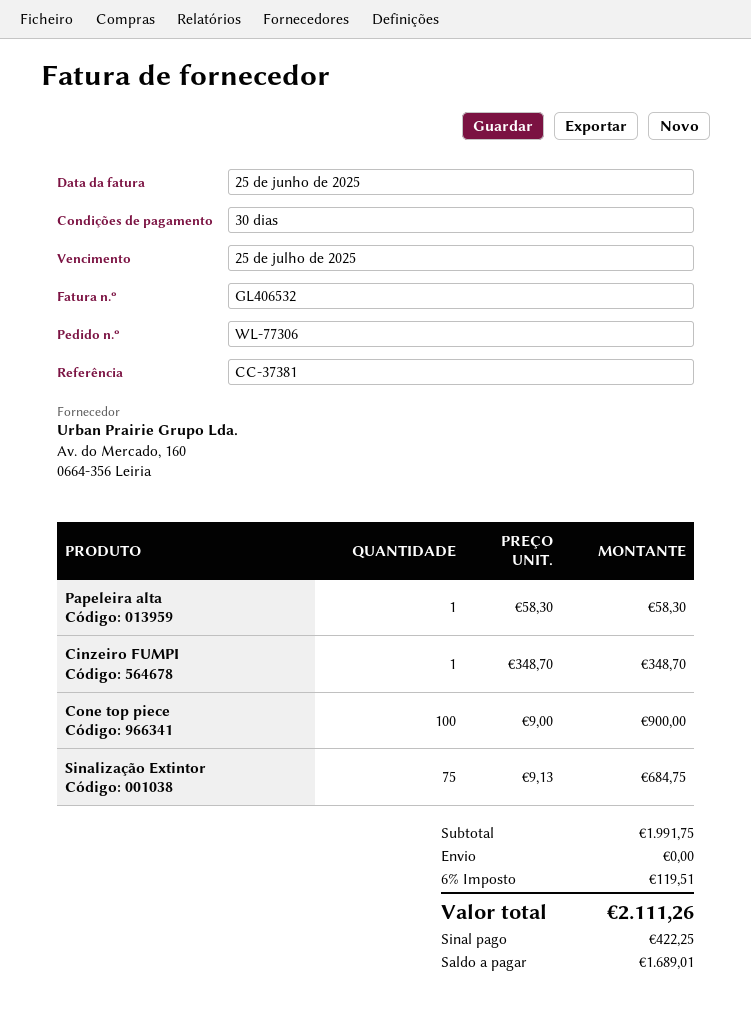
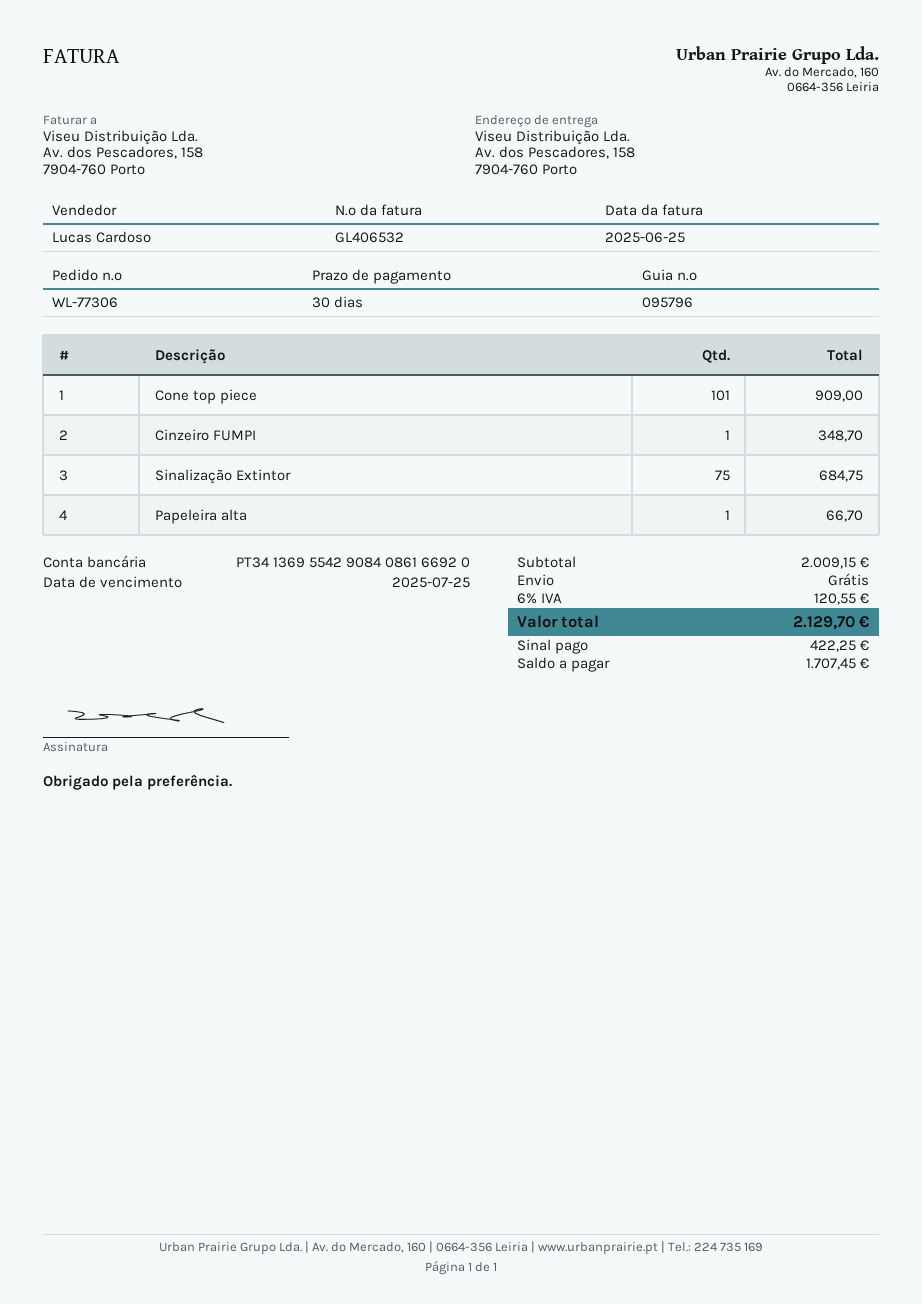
Papeleira alta: 1 for 58.30 -> 1 for 66.70
Cone top piece: 100 for 900.00 -> 101 for 909.00
subtotal: 1991.75 -> 2009.15
tax: 6% = 119.51 -> 6% = 120.55
total: 2111.26 -> 2129.70
balance: 1689.01 -> 1707.45

